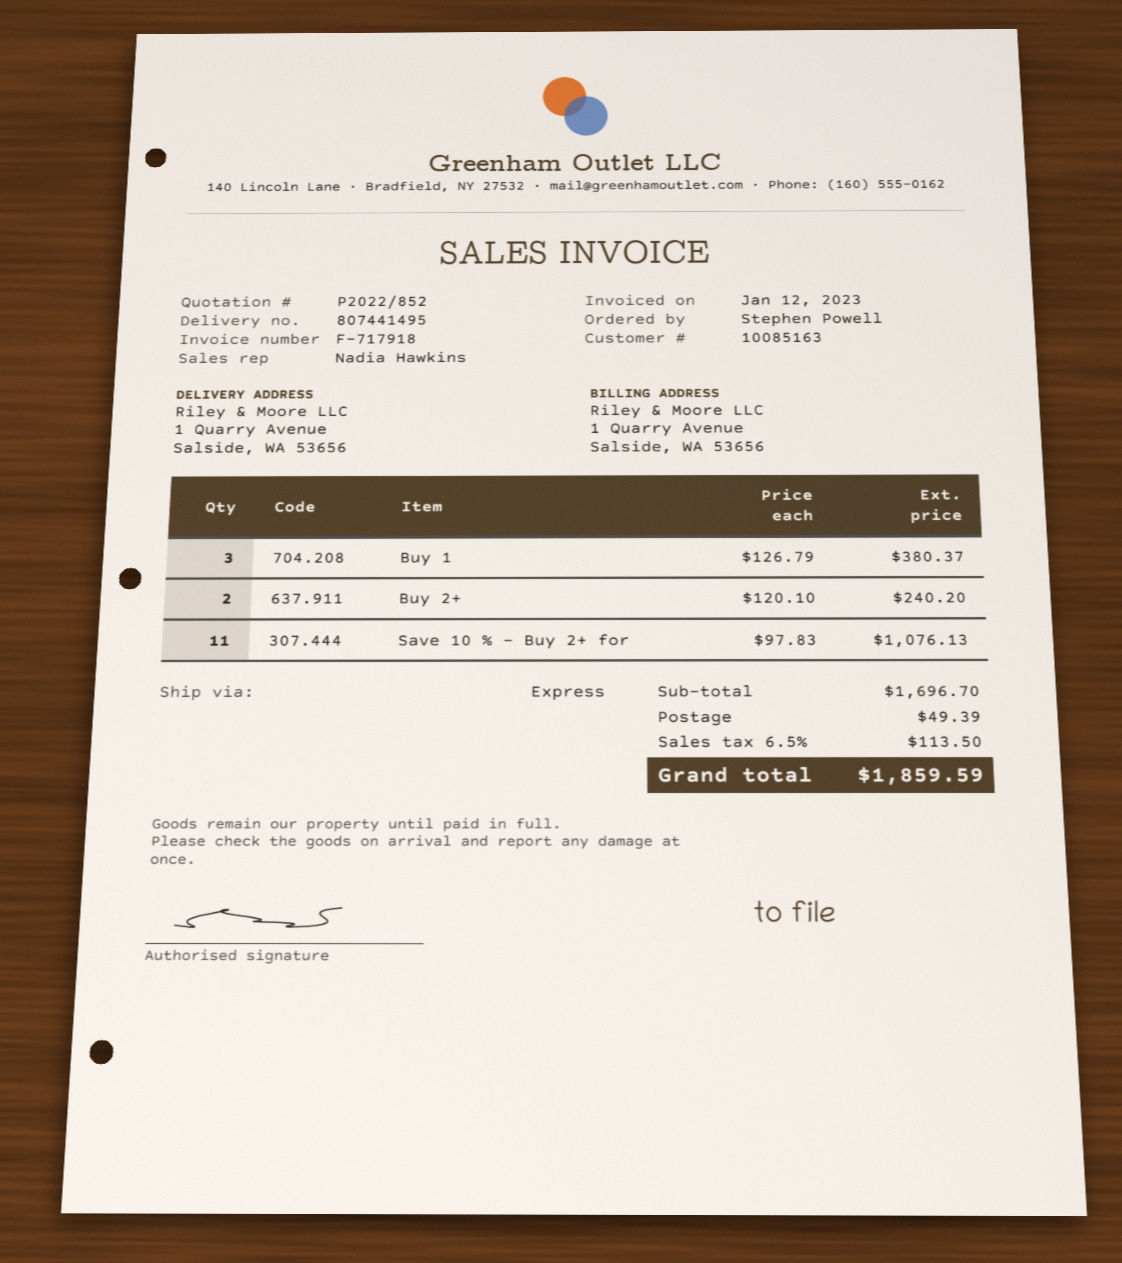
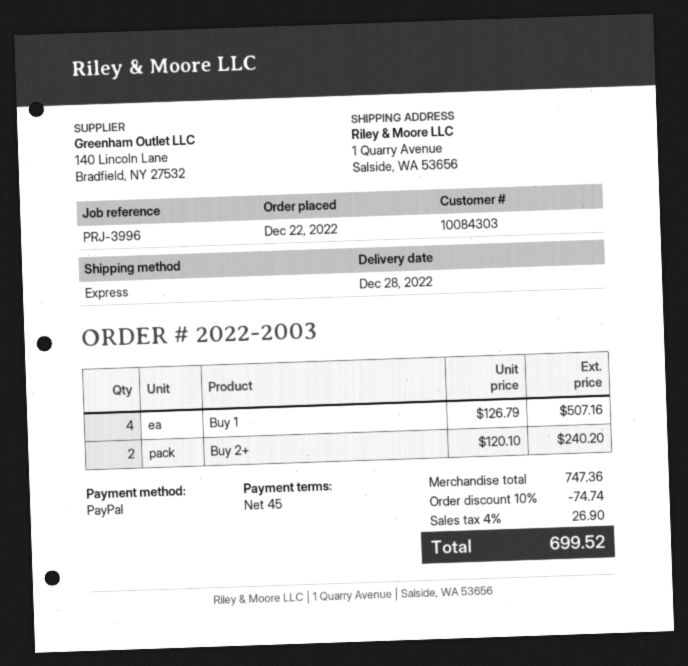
customer number: 10085163 -> 10084303
Buy 1: 3 x 126.79 = 380.37 -> 4 x 126.79 = 507.16
Save 10 % – Buy 2+ for: 11 x 97.83 = 1076.13 -> none
subtotal: 1696.70 -> 747.36
discount: none -> 10% = 74.74
shipping: 49.39 -> none
tax: 6.5% = 113.50 -> 4% = 26.90
total: 1859.59 -> 699.52

